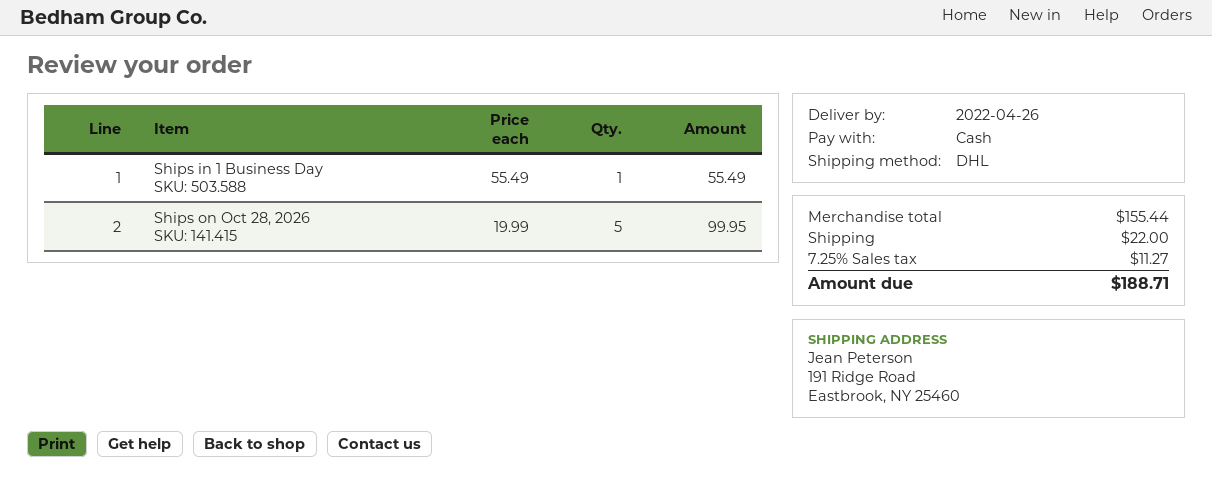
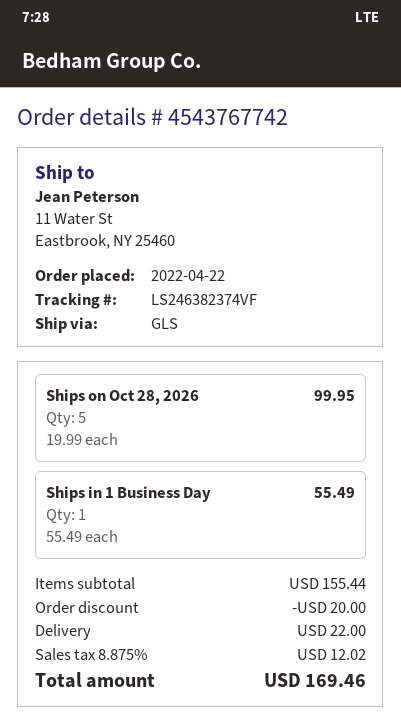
shipping method: DHL -> GLS
ship to: 191 Ridge Road, Eastbrook, NY 25460 -> 11 Water St, Eastbrook, NY 25460
discount: none -> 20.00
tax: 7.25% = 11.27 -> 8.875% = 12.02
total: 188.71 -> 169.46

